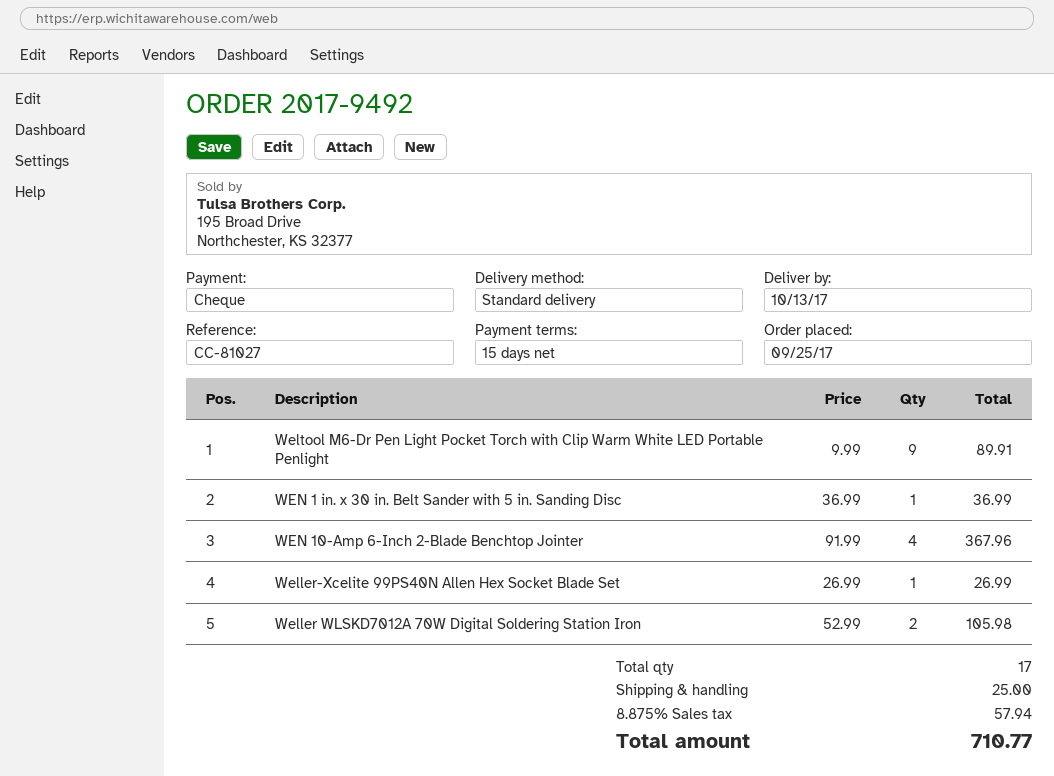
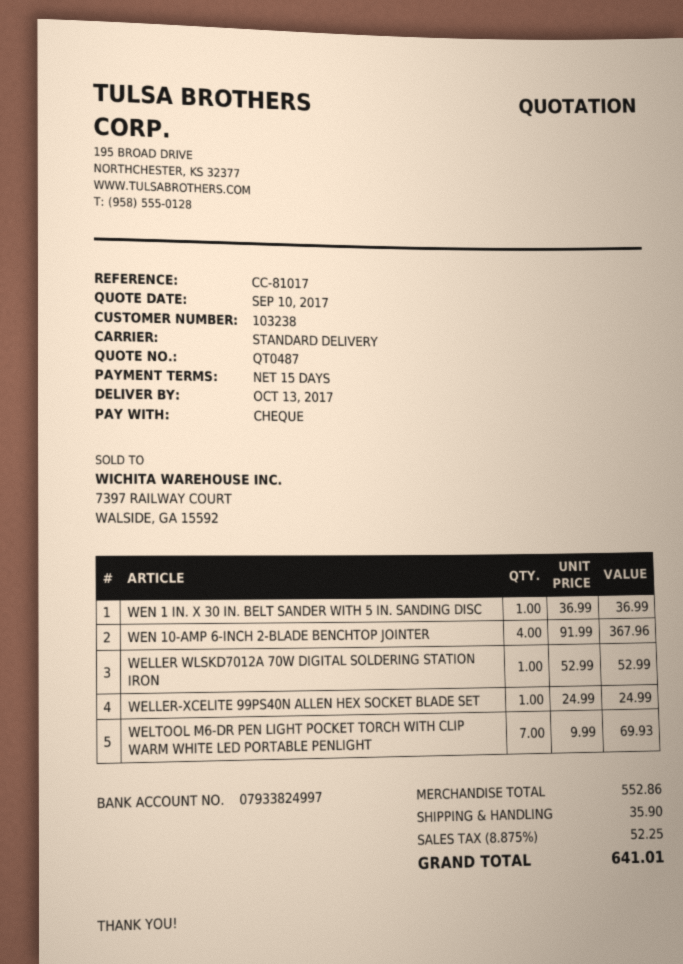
reference: CC-81027 -> CC-81017
Weltool M6-Dr Pen Light Pocket Torch with Clip Warm White LED Portable Penlight: 9 x 9.99 = 89.91 -> 7 x 9.99 = 69.93
Weller-Xcelite 99PS40N Allen Hex Socket Blade Set: 1 x 26.99 = 26.99 -> 1 x 24.99 = 24.99
Weller WLSKD7012A 70W Digital Soldering Station Iron: 2 x 52.99 = 105.98 -> 1 x 52.99 = 52.99
shipping: 25.00 -> 35.90
tax: 8.875% = 57.94 -> 8.875% = 52.25
total: 710.77 -> 641.01

